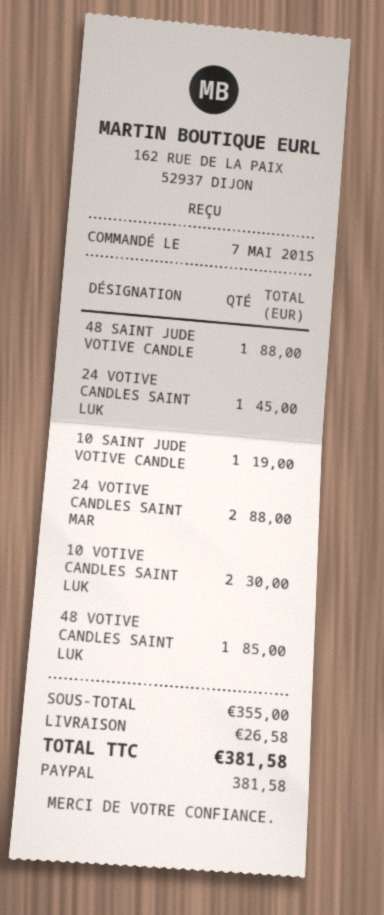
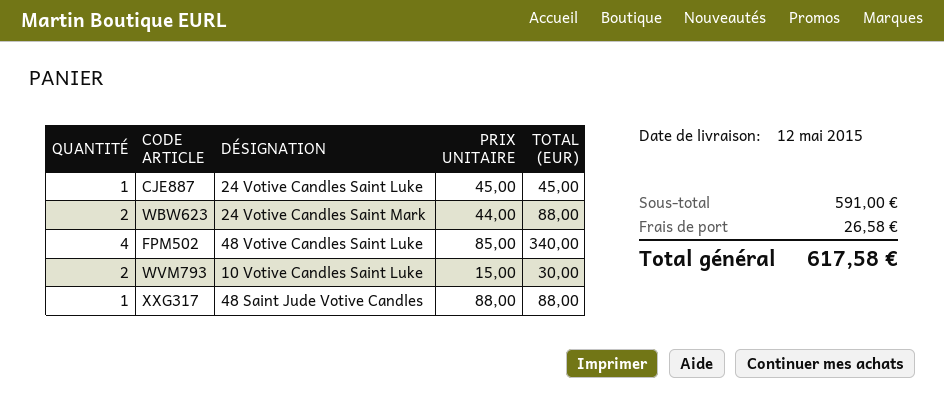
10 SAINT JUDE VOTIVE CANDLE: 1 for 19.00 -> none
48 VOTIVE CANDLES SAINT LUK: 1 for 85.00 -> 4 for 340.00
subtotal: 355.00 -> 591.00
total: 381.58 -> 617.58

